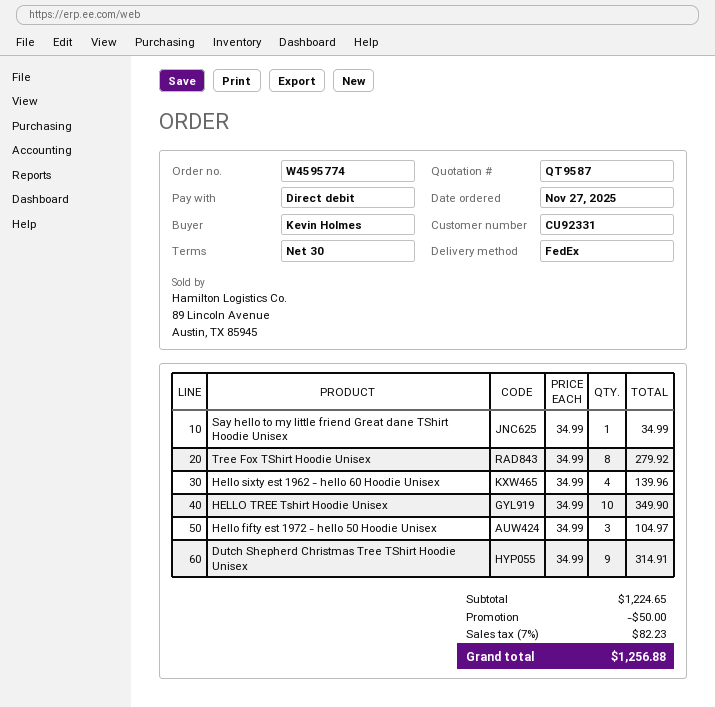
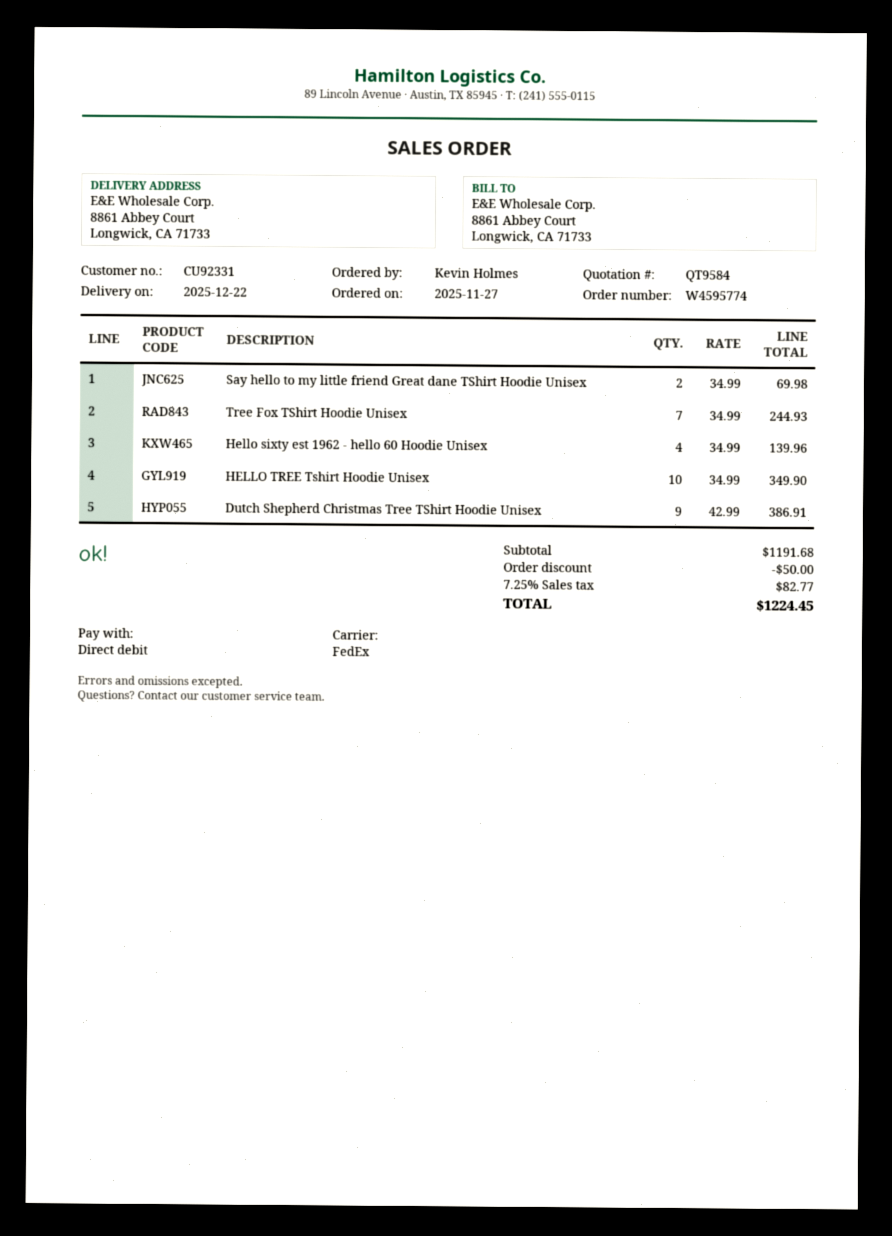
quote number: QT9587 -> QT9584
Say hello to my little friend Great dane TShirt Hoodie Unisex: 1 x 34.99 = 34.99 -> 2 x 34.99 = 69.98
Tree Fox TShirt Hoodie Unisex: 8 x 34.99 = 279.92 -> 7 x 34.99 = 244.93
Hello fifty est 1972 - hello 50 Hoodie Unisex: 3 x 34.99 = 104.97 -> none
Dutch Shepherd Christmas Tree TShirt Hoodie Unisex: 9 x 34.99 = 314.91 -> 9 x 42.99 = 386.91
subtotal: 1224.65 -> 1191.68
tax: 7% = 82.23 -> 7.25% = 82.77
total: 1256.88 -> 1224.45

